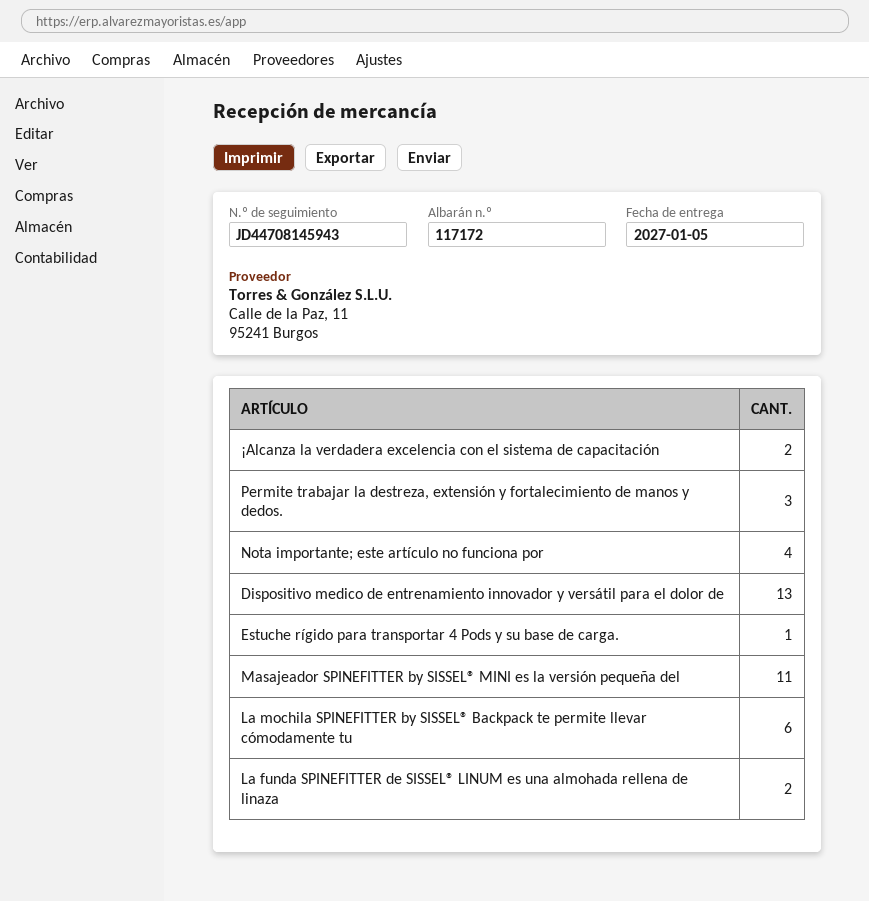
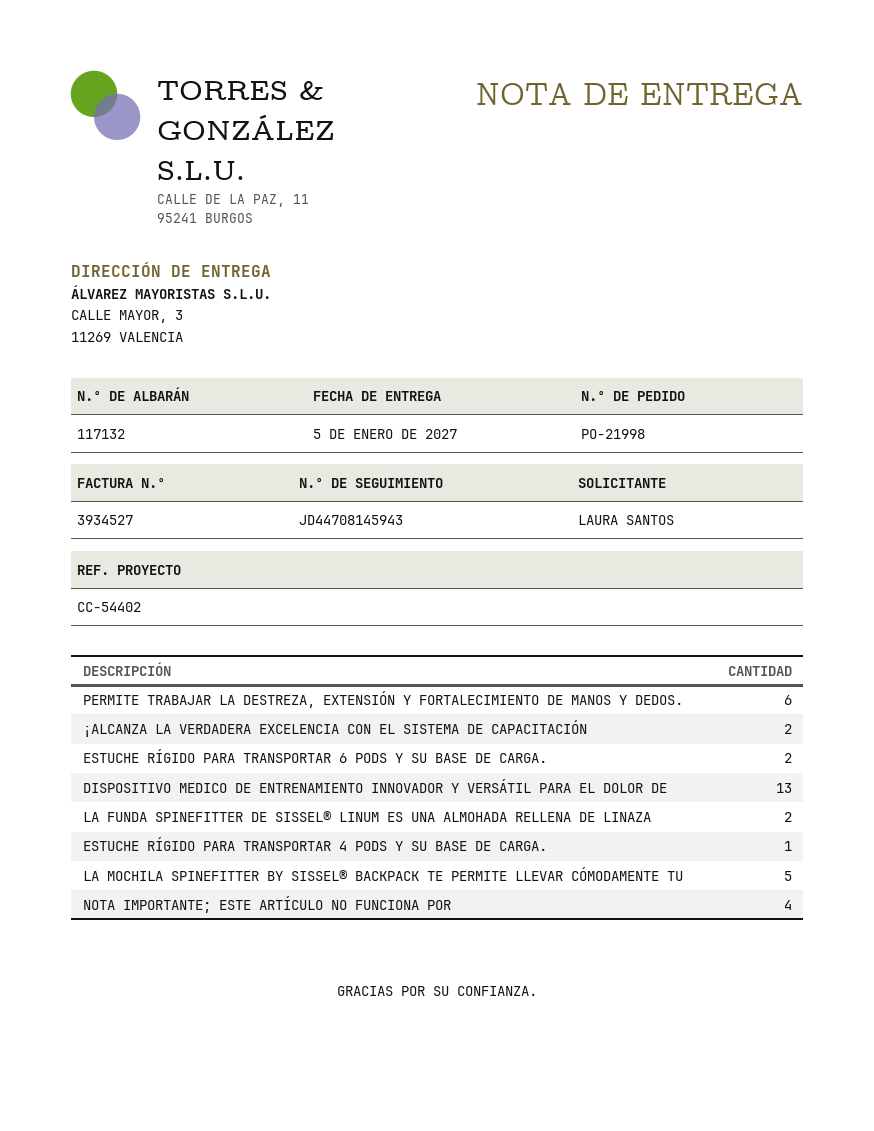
delivery note number: 117172 -> 117132
Permite trabajar la destreza, extensión y fortalecimiento de manos y dedos.: 3 -> 6
Masajeador SPINEFITTER by SISSEL® MINI es la versión pequeña del: 11 -> none
La mochila SPINEFITTER by SISSEL® Backpack te permite llevar cómodamente tu: 6 -> 5
ESTUCHE RÍGIDO PARA TRANSPORTAR 6 PODS Y SU BASE DE CARGA.: none -> 2

